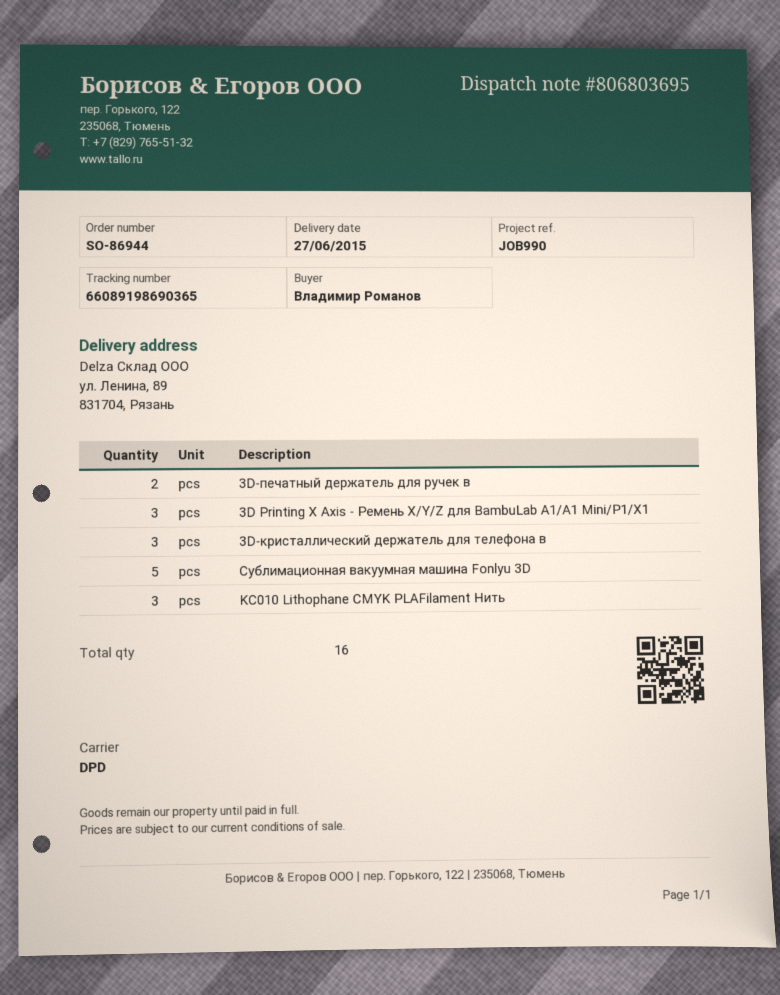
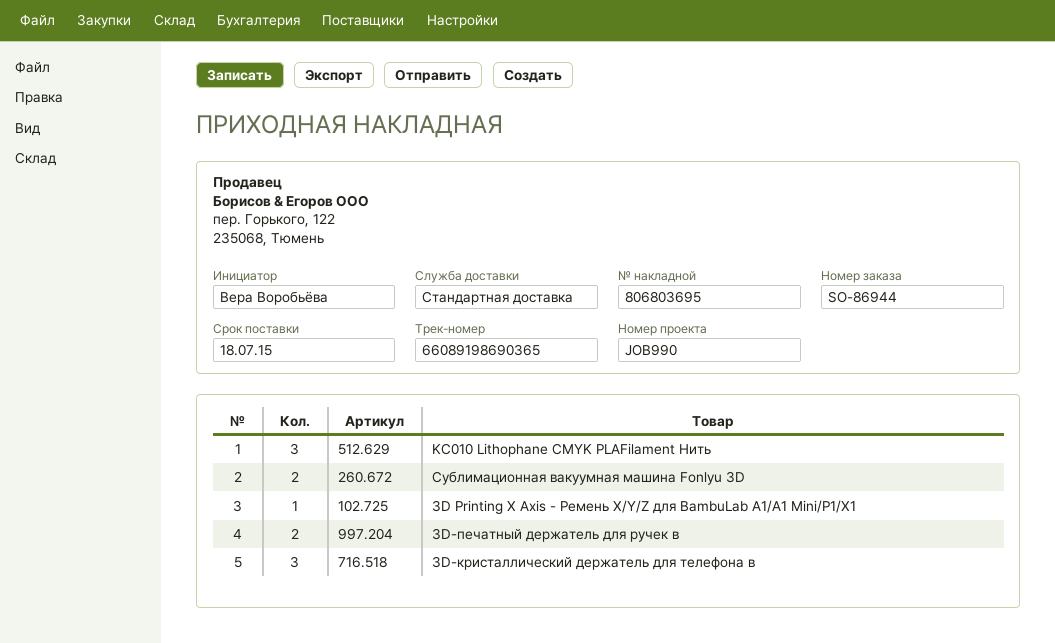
delivery date: 2015-06-27 -> 2015-07-18
ordered by: Владимир Романов -> Вера Воробьёва
shipping method: DPD -> standard
3D Printing X Axis - Ремень X/Y/Z для BambuLab A1/A1 Mini/P1/X1: 3 -> 1
Сублимационная вакуумная машина Fonlyu 3D: 5 -> 2

